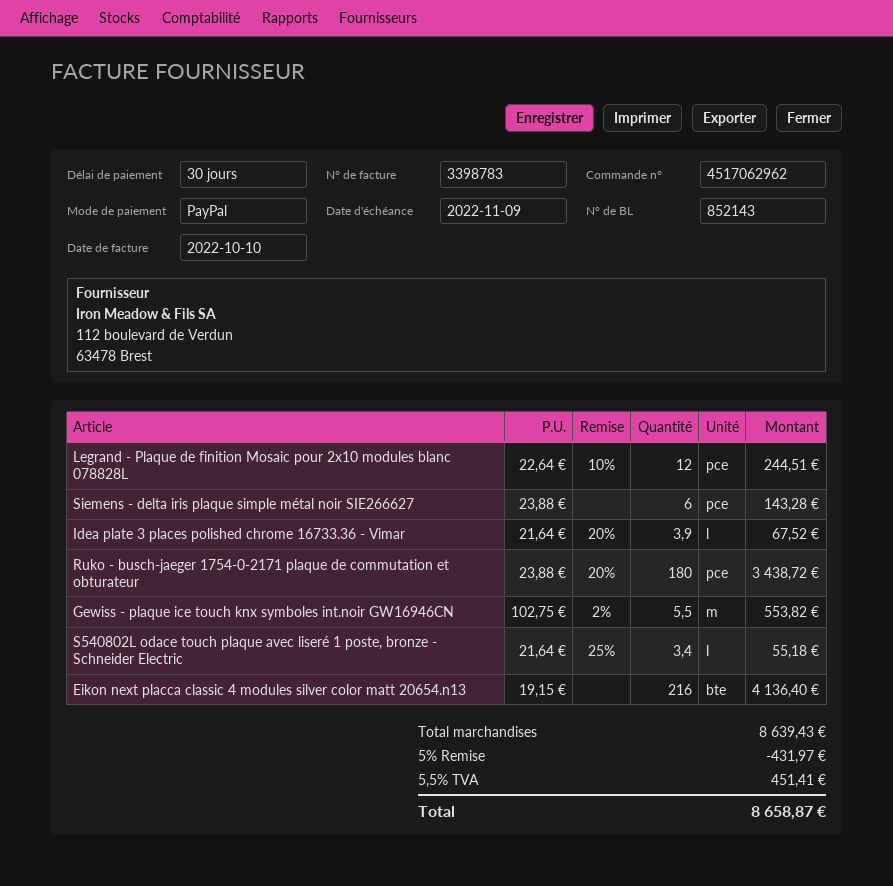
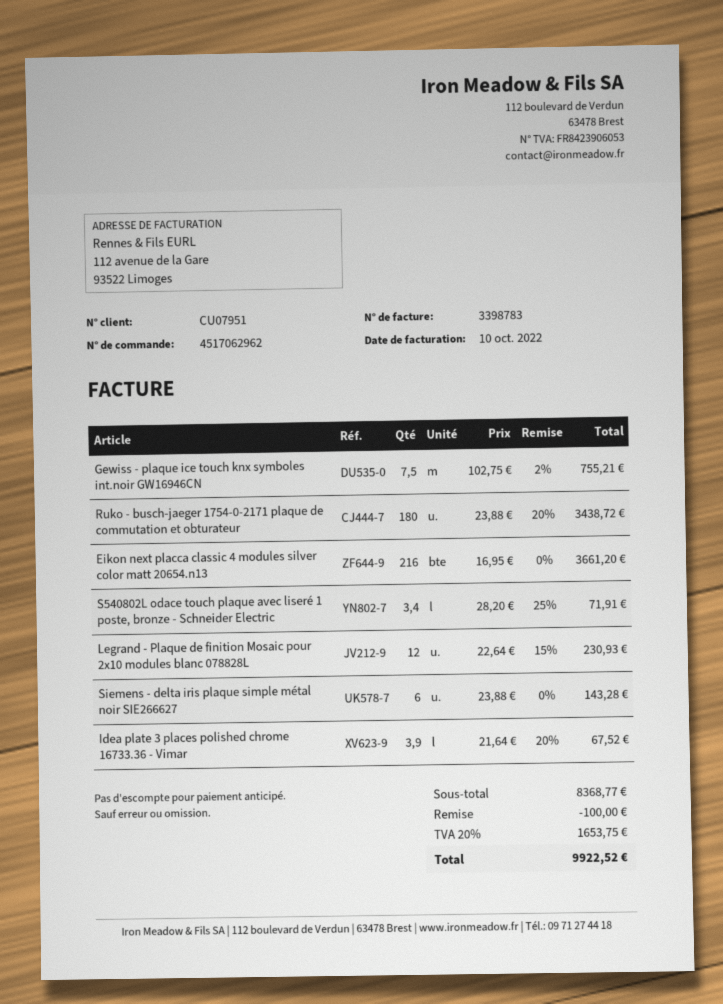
Legrand - Plaque de finition Mosaic pour 2x10 modules blanc 078828L: 12 x 22.64 - 10% = 244.51 -> 12 x 22.64 - 15% = 230.93
Gewiss - plaque ice touch knx symboles int.noir GW16946CN: 5.5 x 102.75 - 2% = 553.82 -> 7.5 x 102.75 - 2% = 755.21
S540802L odace touch plaque avec liseré 1 poste, bronze - Schneider Electric: 3.4 x 21.64 - 25% = 55.18 -> 3.4 x 28.20 - 25% = 71.91
Eikon next placca classic 4 modules silver color matt 20654.n13: 216 x 19.15 = 4136.40 -> 216 x 16.95 = 3661.20
subtotal: 8639.43 -> 8368.77
discount: 431.97 -> 100.00
tax: 5.5% = 451.41 -> 20% = 1653.75
total: 8658.87 -> 9922.52

